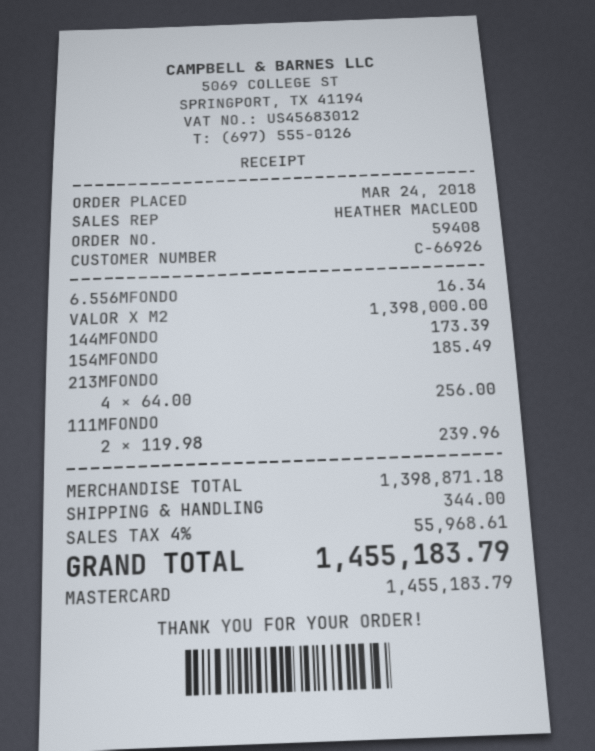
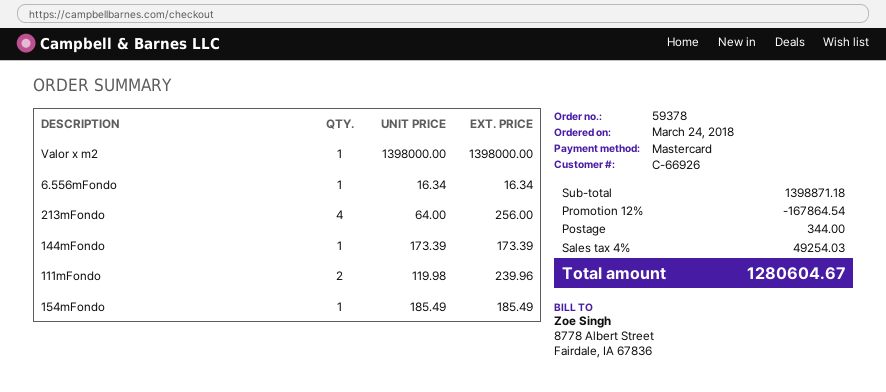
order number: 59408 -> 59378
discount: none -> 12% = 167864.54
tax: 4% = 55968.61 -> 4% = 49254.03
total: 1455183.79 -> 1280604.67

